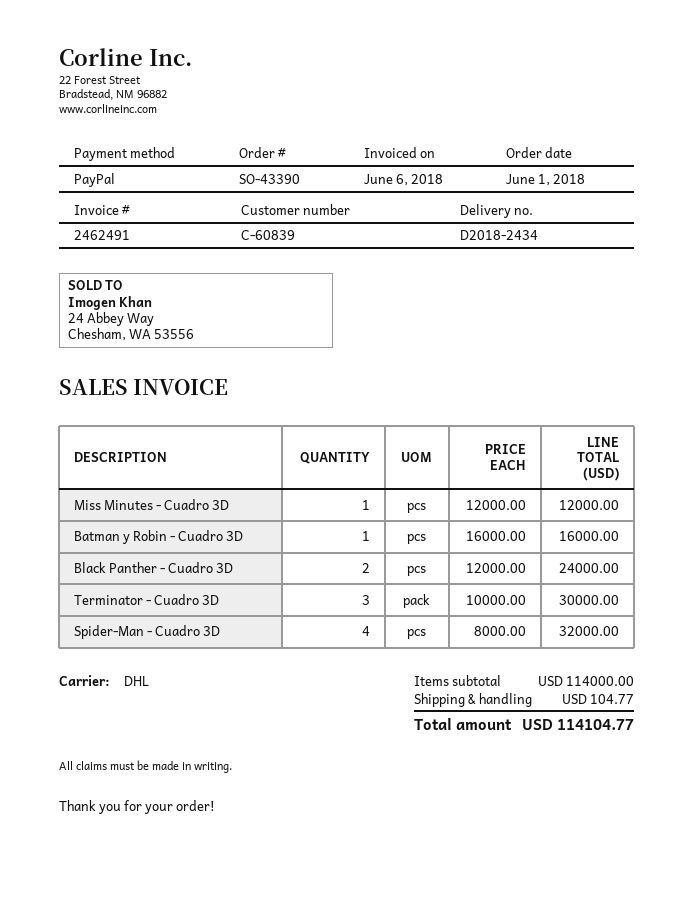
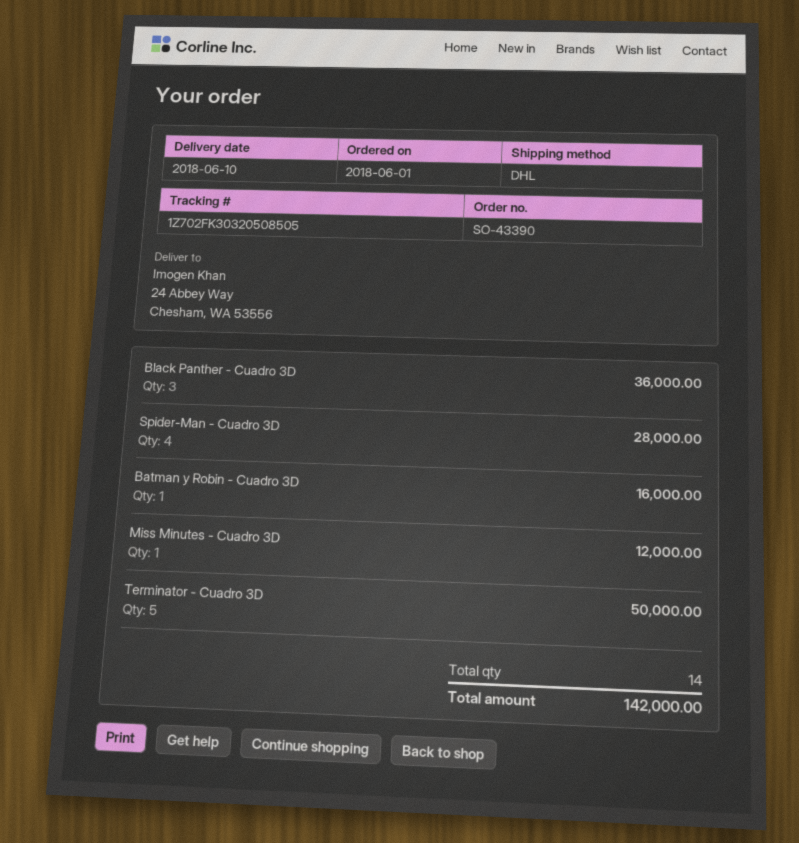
Black Panther - Cuadro 3D: 2 for 24000.00 -> 3 for 36000.00
Terminator - Cuadro 3D: 3 for 30000.00 -> 5 for 50000.00
Spider-Man - Cuadro 3D: 4 for 32000.00 -> 4 for 28000.00
shipping: 104.77 -> none
total: 114104.77 -> 142000.00

